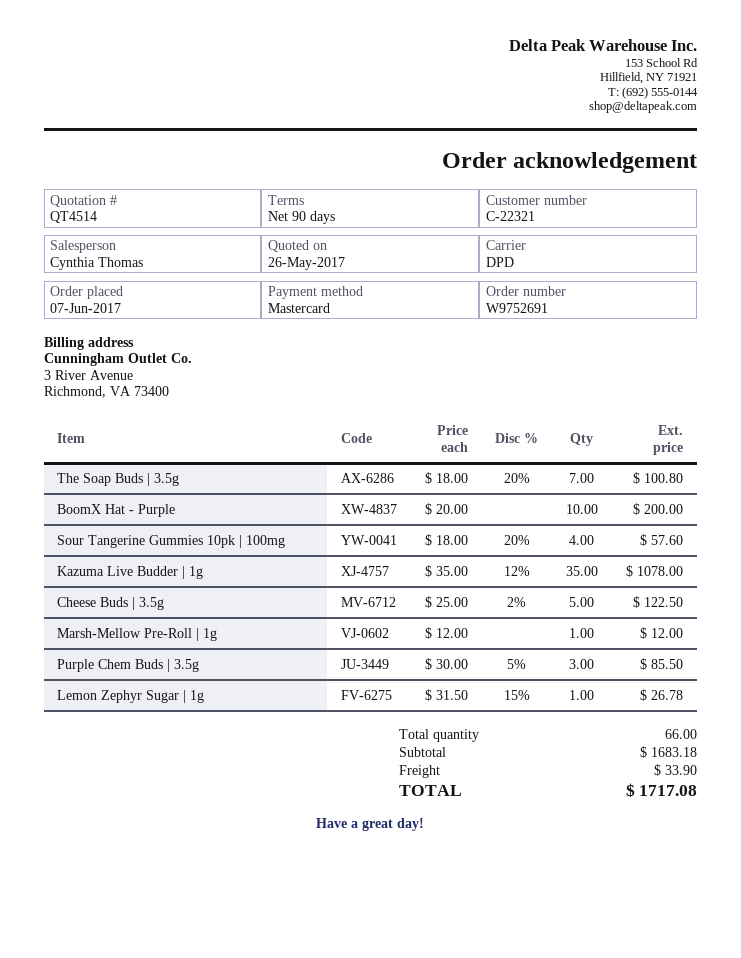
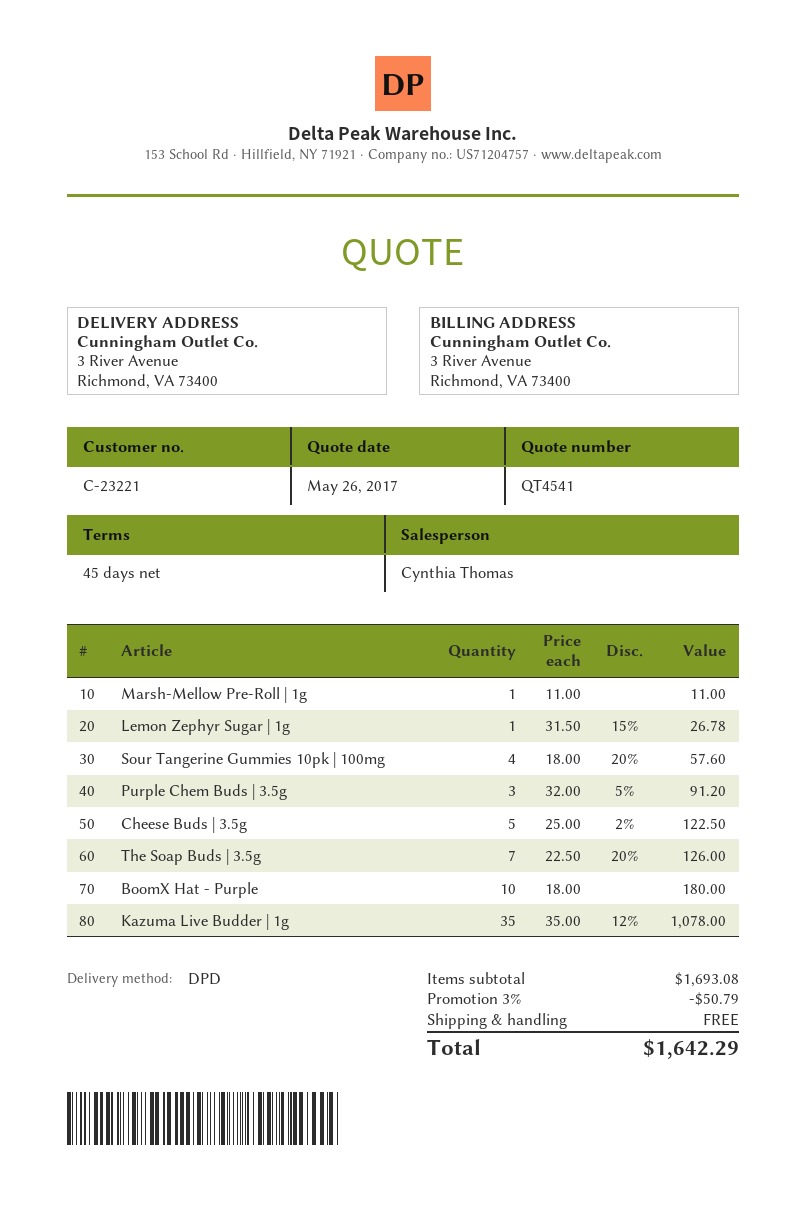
quote number: QT4514 -> QT4541
payment terms: 90 days -> 45 days
customer number: C-22321 -> C-23221
The Soap Buds | 3.5g: 7 x 18.00 - 20% = 100.80 -> 7 x 22.50 - 20% = 126.00
BoomX Hat - Purple: 10 x 20.00 = 200.00 -> 10 x 18.00 = 180.00
Marsh-Mellow Pre-Roll | 1g: 1 x 12.00 = 12.00 -> 1 x 11.00 = 11.00
Purple Chem Buds | 3.5g: 3 x 30.00 - 5% = 85.50 -> 3 x 32.00 - 5% = 91.20
subtotal: 1683.18 -> 1693.08
discount: none -> 3% = 50.79
shipping: 33.90 -> 0.00
total: 1717.08 -> 1642.29

